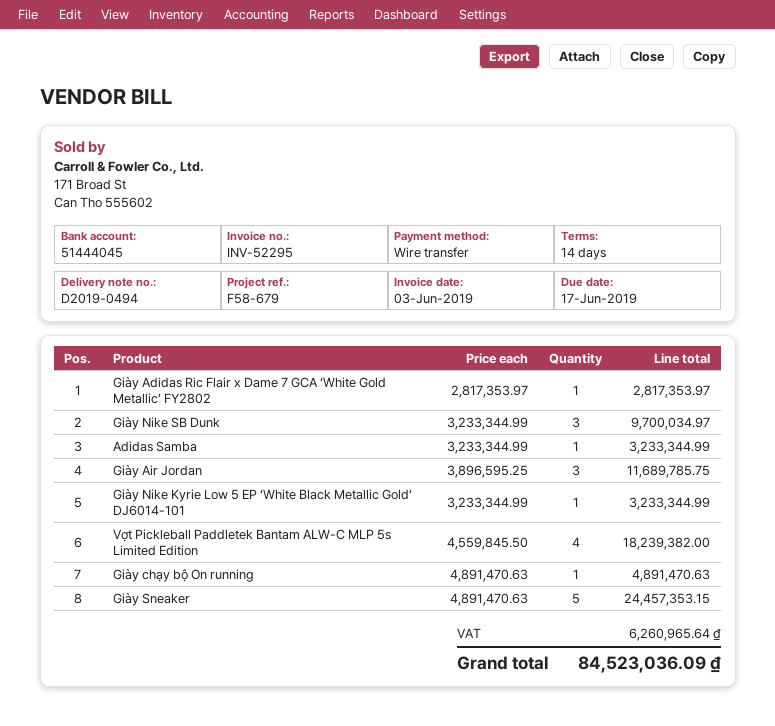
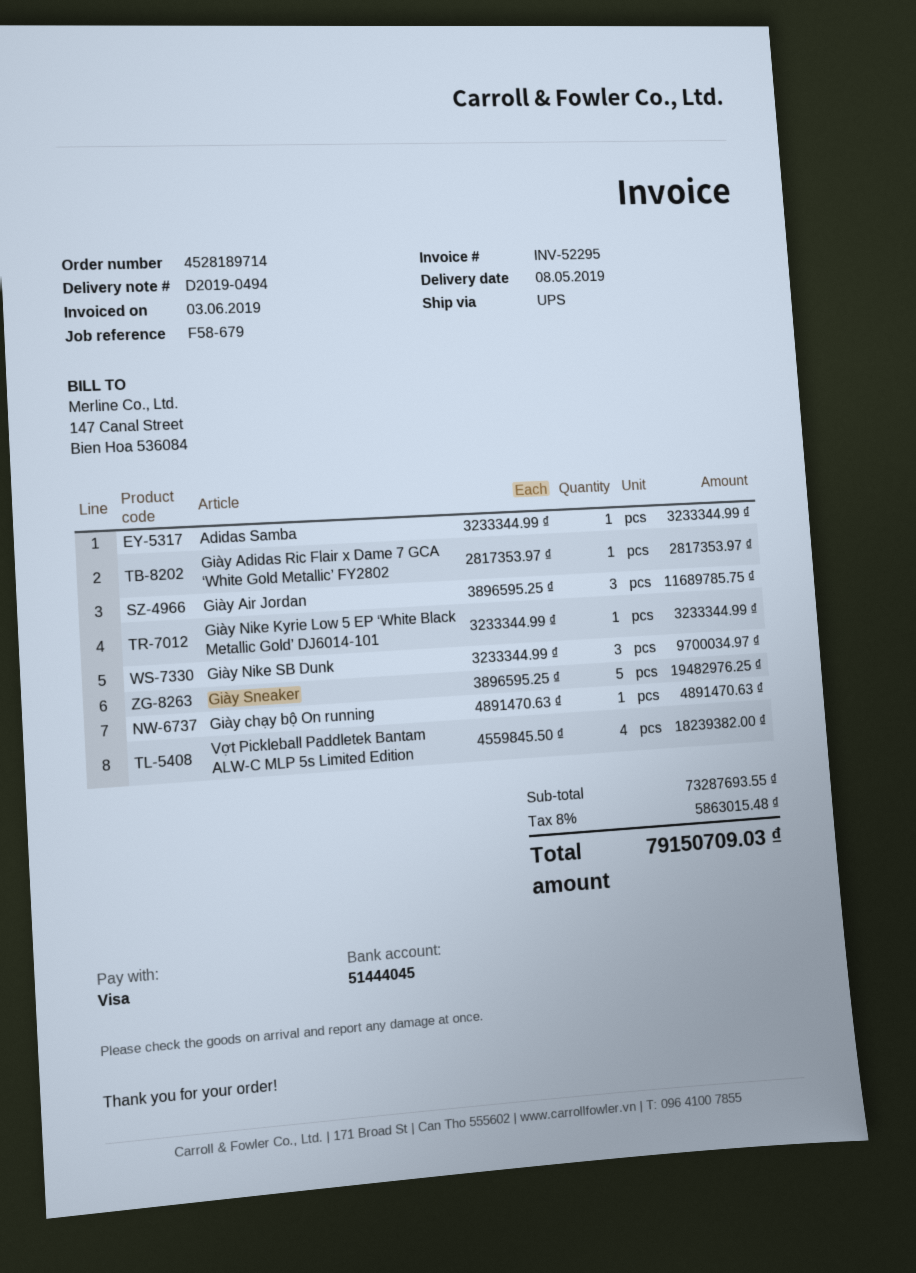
payment method: bank transfer -> Visa
Giày Sneaker: 5 x 4891470.63 = 24457353.15 -> 5 x 3896595.25 = 19482976.25
tax: 6260965.64 -> 5863015.48
total: 84523036.09 -> 79150709.03

